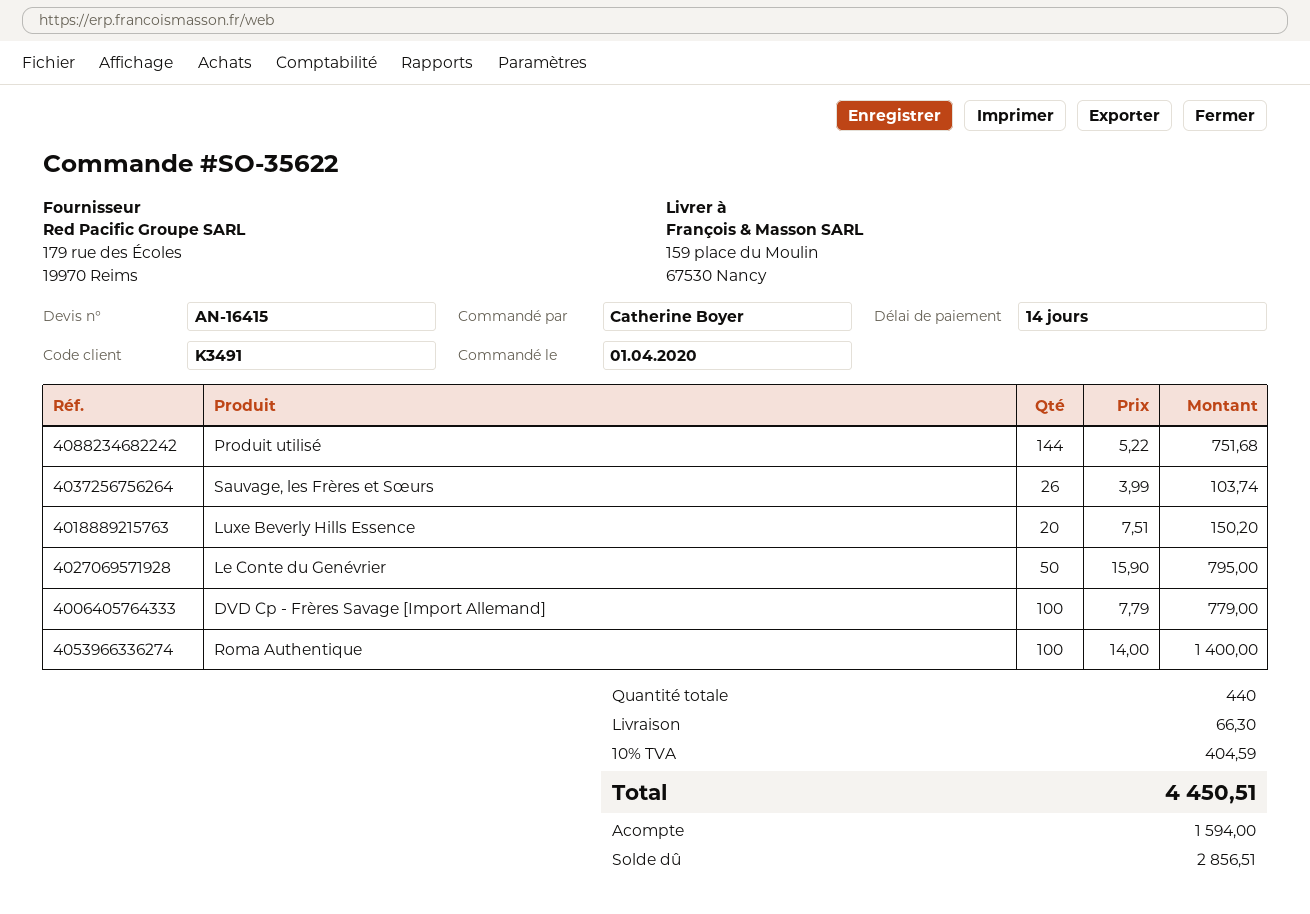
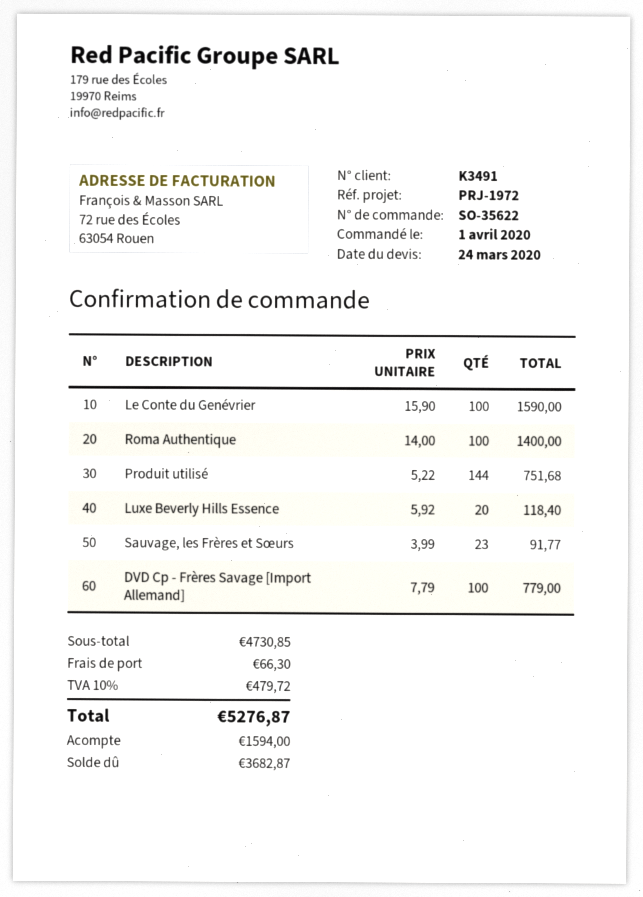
Sauvage, les Frères et Sœurs: 26 x 3.99 = 103.74 -> 23 x 3.99 = 91.77
Luxe Beverly Hills Essence: 20 x 7.51 = 150.20 -> 20 x 5.92 = 118.40
Le Conte du Genévrier: 50 x 15.90 = 795.00 -> 100 x 15.90 = 1590.00
tax: 10% = 404.59 -> 10% = 479.72
total: 4450.51 -> 5276.87
balance: 2856.51 -> 3682.87

